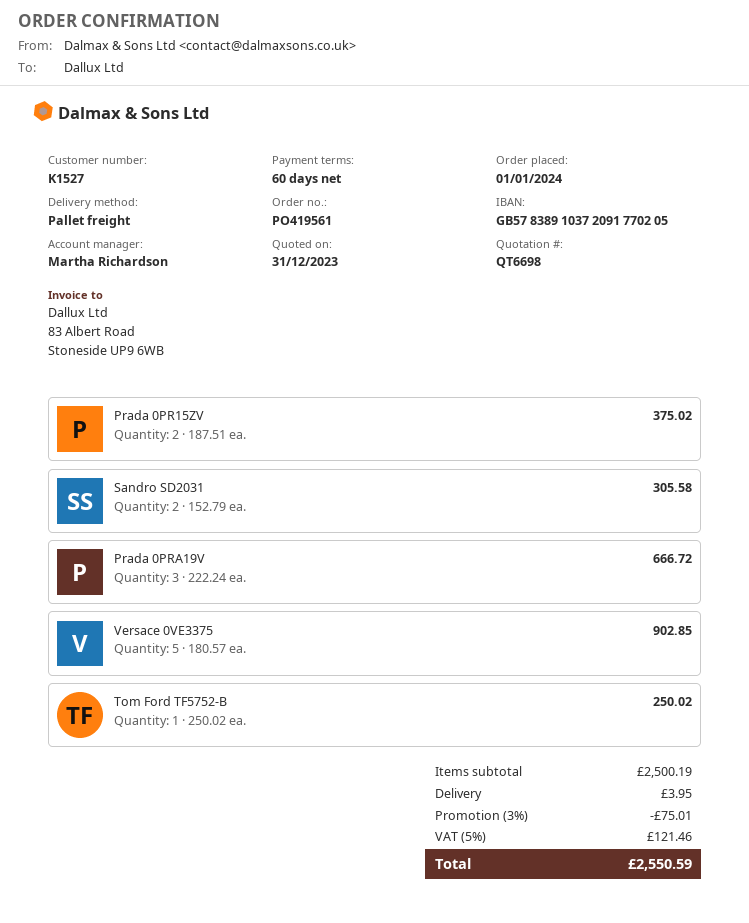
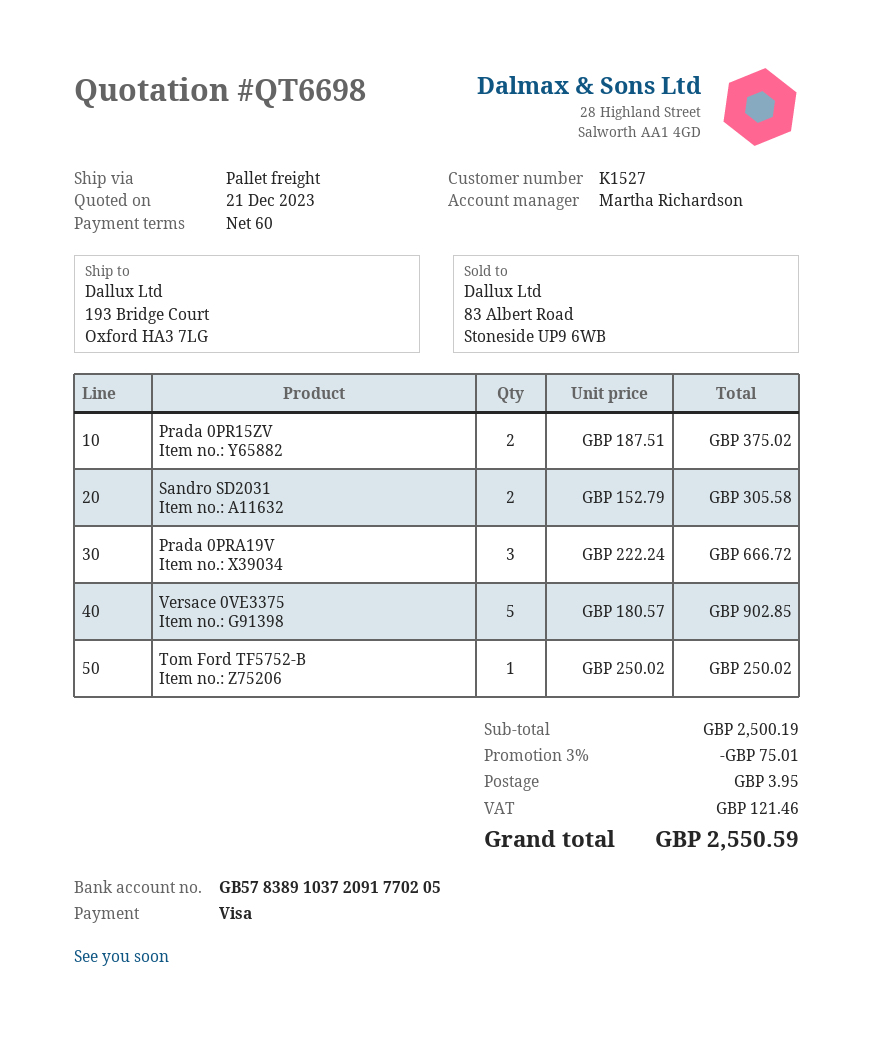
quote date: 2023-12-31 -> 2023-12-21

